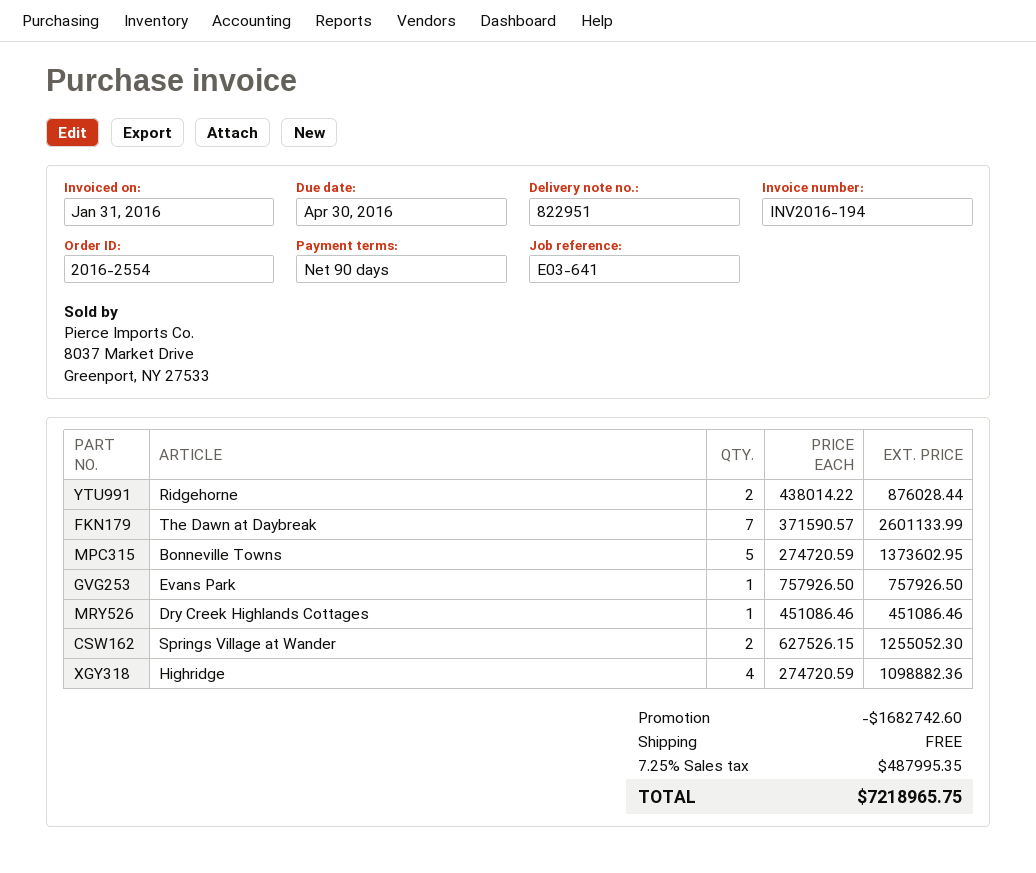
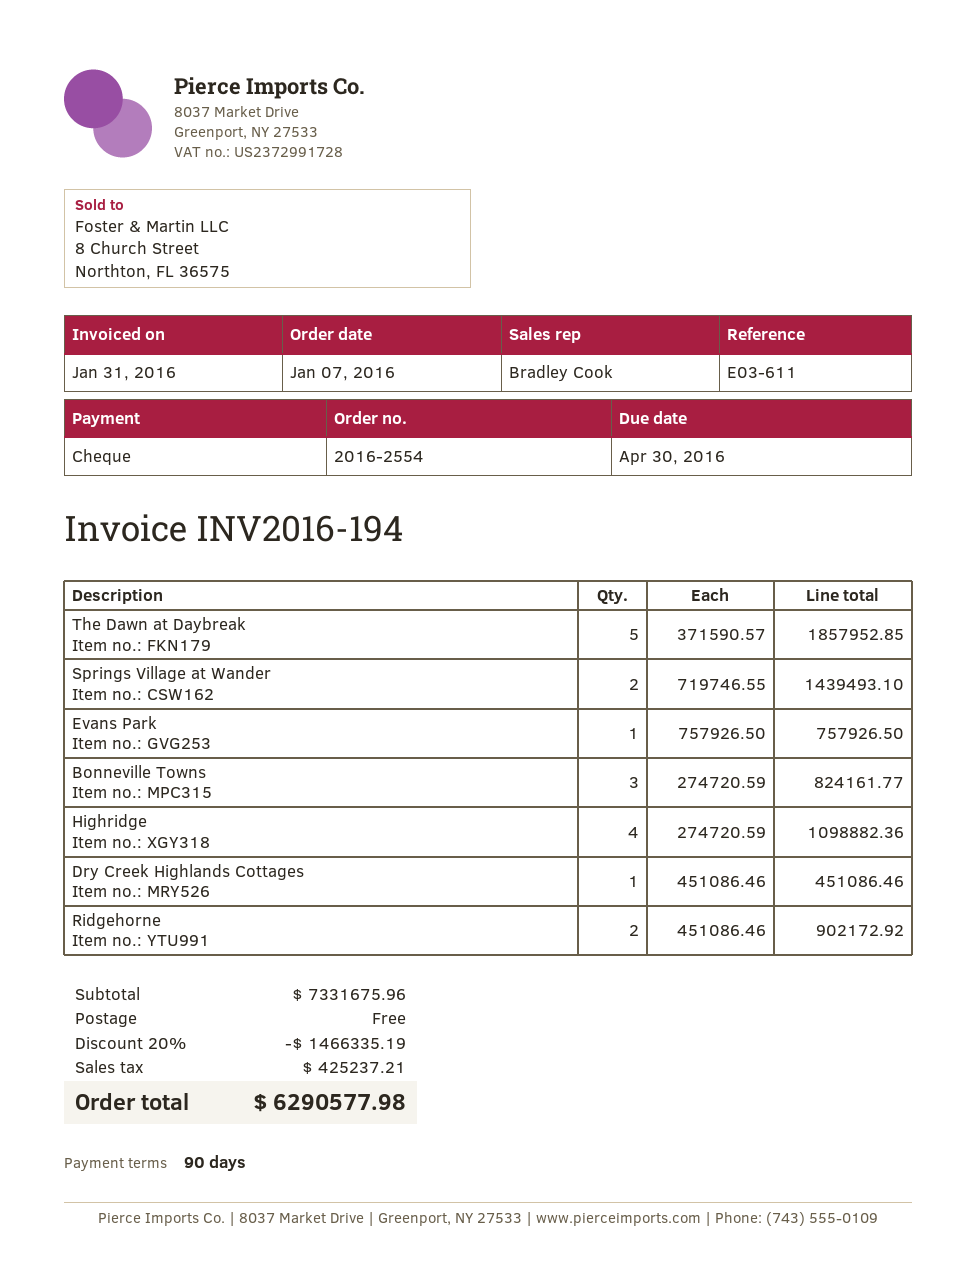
reference: E03-641 -> E03-611
Ridgehorne: 2 x 438014.22 = 876028.44 -> 2 x 451086.46 = 902172.92
The Dawn at Daybreak: 7 x 371590.57 = 2601133.99 -> 5 x 371590.57 = 1857952.85
Bonneville Towns: 5 x 274720.59 = 1373602.95 -> 3 x 274720.59 = 824161.77
Springs Village at Wander: 2 x 627526.15 = 1255052.30 -> 2 x 719746.55 = 1439493.10
discount: 1682742.60 -> 1466335.19
tax: 487995.35 -> 425237.21
total: 7218965.75 -> 6290577.98

